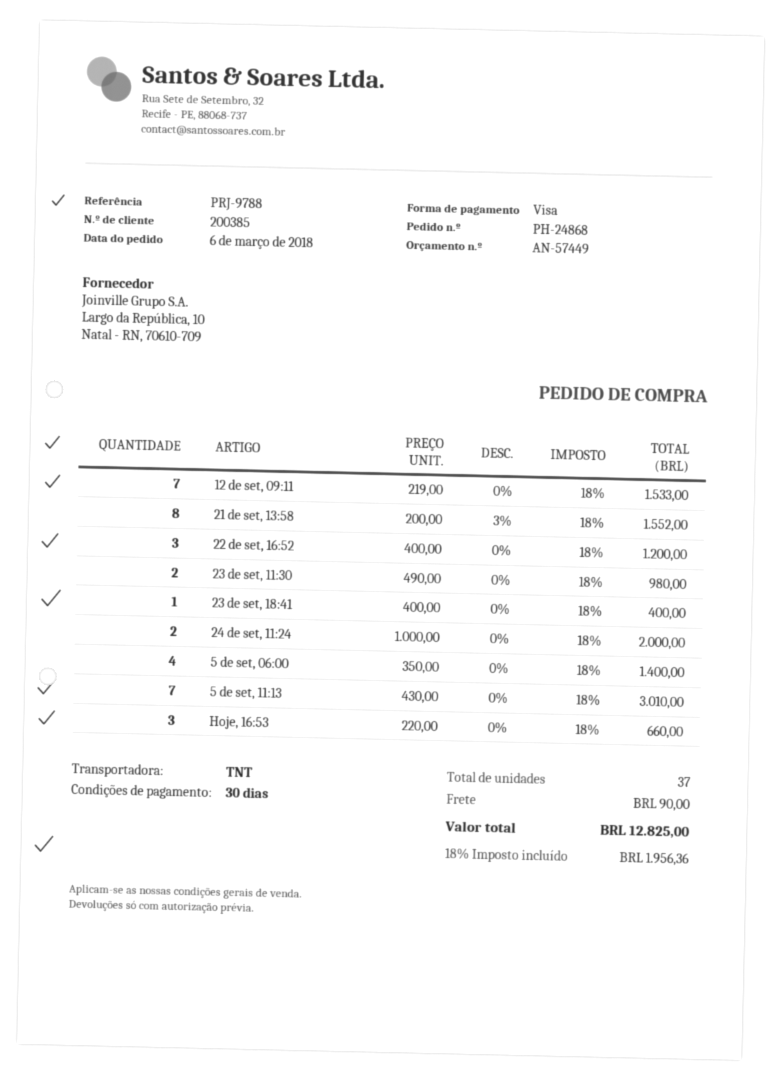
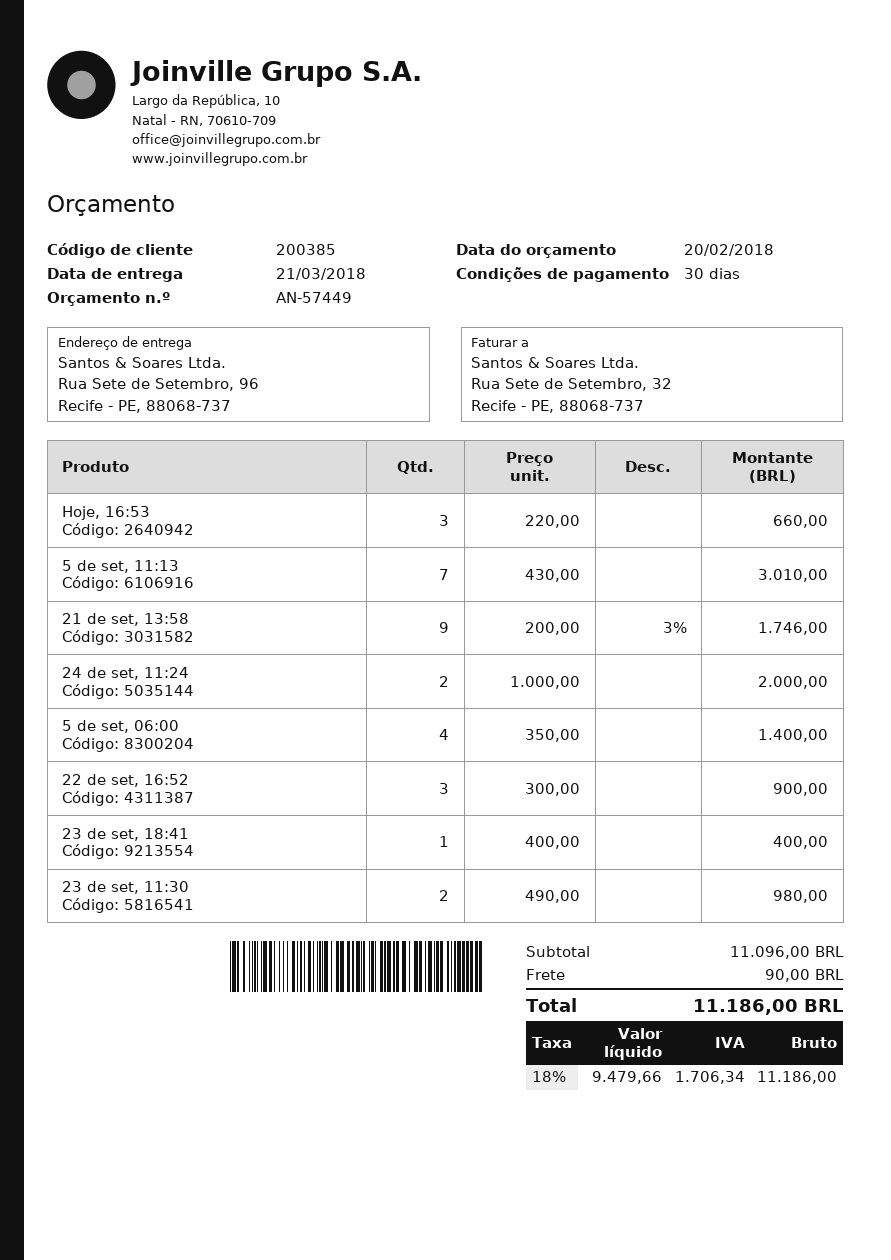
12 de set, 09:11: 7 x 219.00 = 1533.00 -> none
21 de set, 13:58: 8 x 200.00 - 3% = 1552.00 -> 9 x 200.00 - 3% = 1746.00
22 de set, 16:52: 3 x 400.00 = 1200.00 -> 3 x 300.00 = 900.00
tax: 18% = 1956.36 -> 18% = 1706.34
total: 12825.00 -> 11186.00

